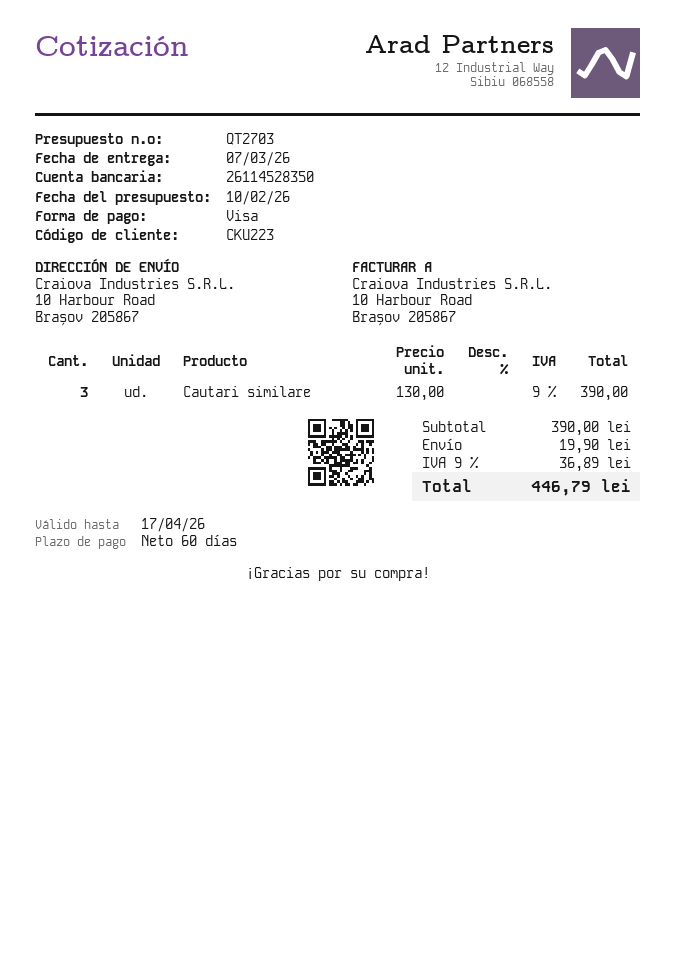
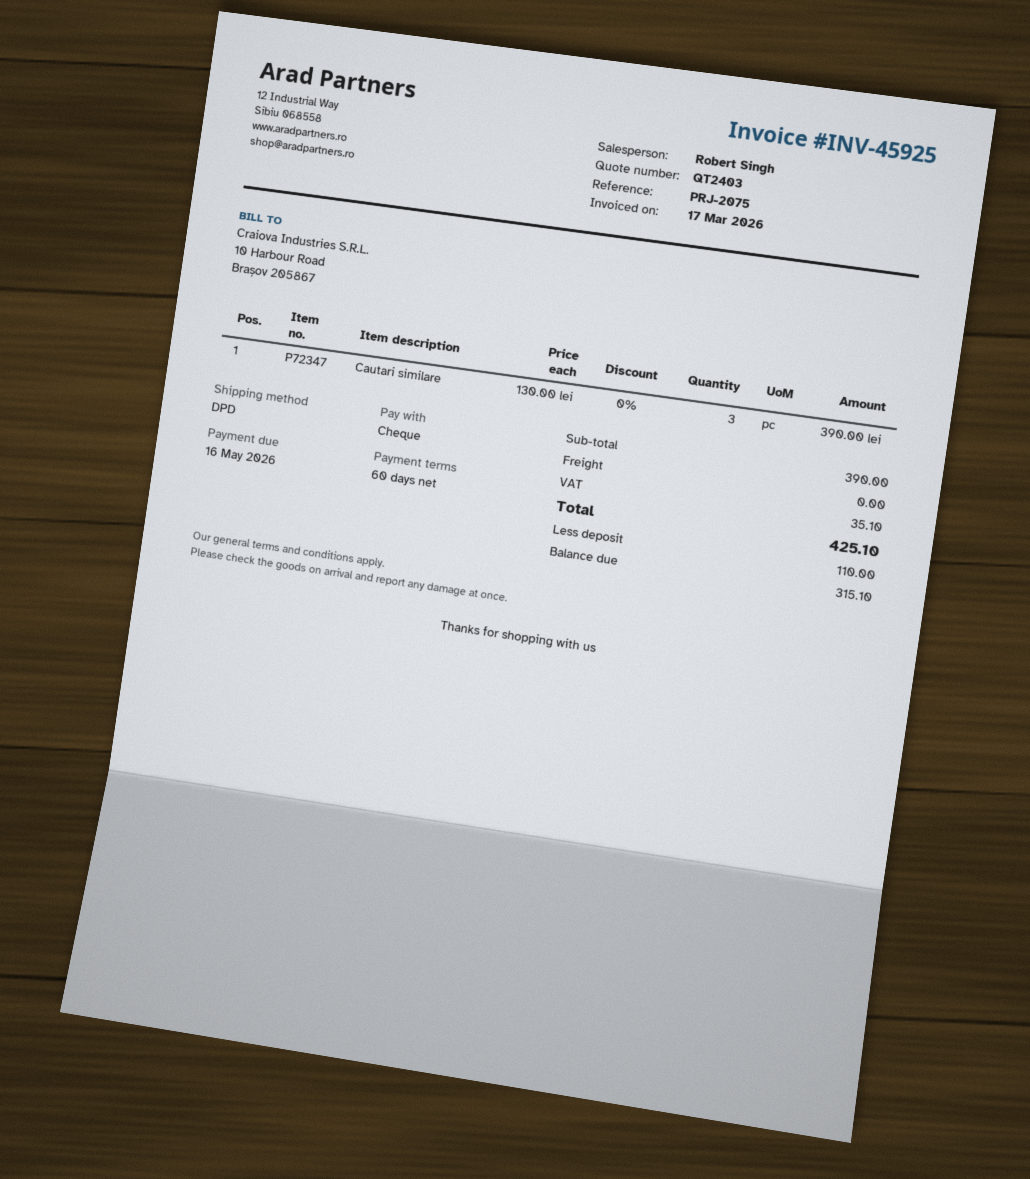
quote number: QT2703 -> QT2403
payment method: Visa -> cheque
shipping: 19.90 -> 0.00
tax: 36.89 -> 35.10
total: 446.79 -> 425.10

